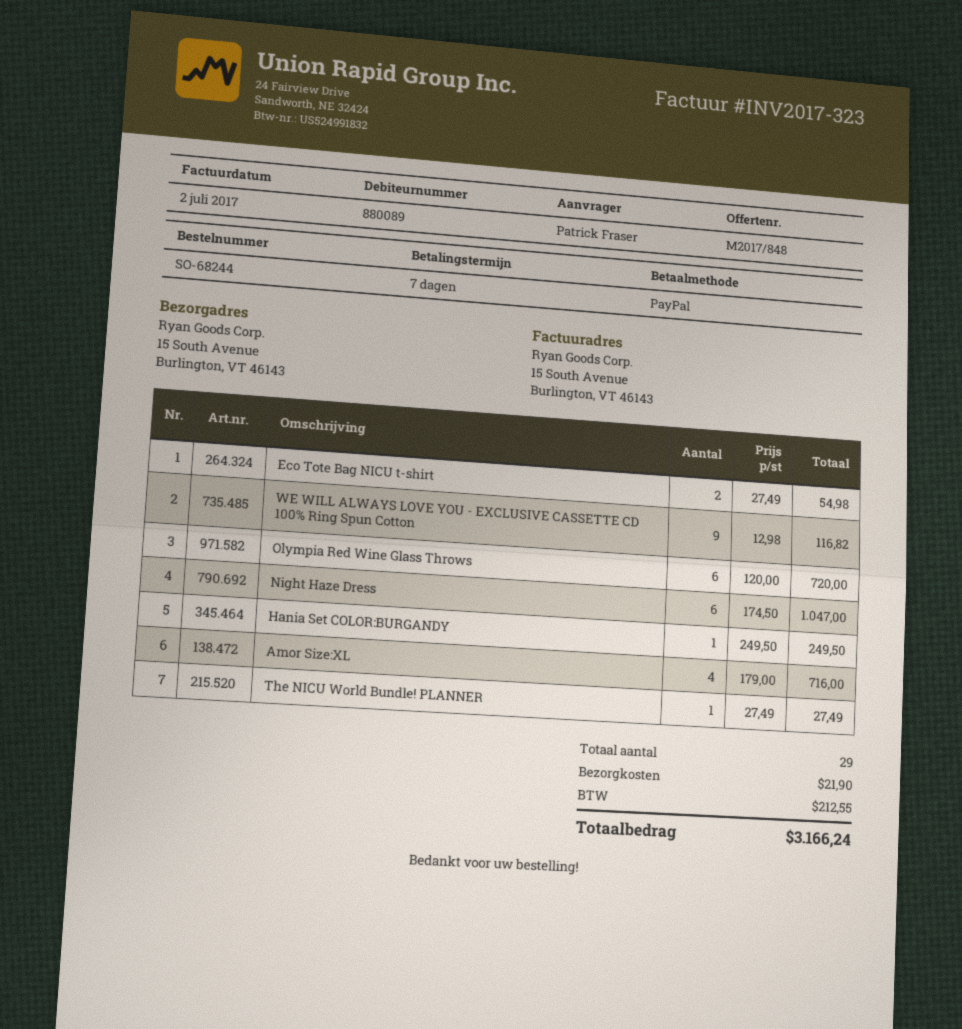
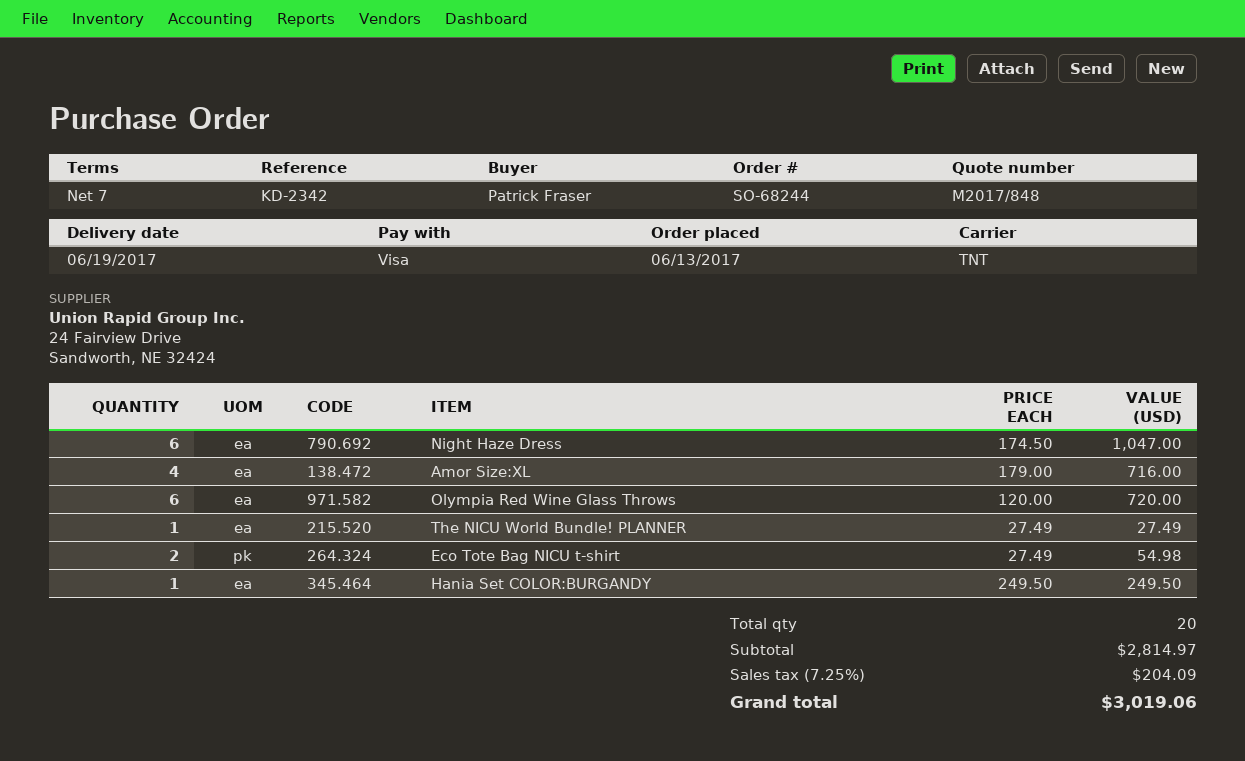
payment method: PayPal -> Visa
WE WILL ALWAYS LOVE YOU - EXCLUSIVE CASSETTE CD 100% Ring Spun Cotton: 9 x 12.98 = 116.82 -> none
total quantity: 29 -> 20
shipping: 21.90 -> none
tax: 212.55 -> 204.09
total: 3166.24 -> 3019.06

